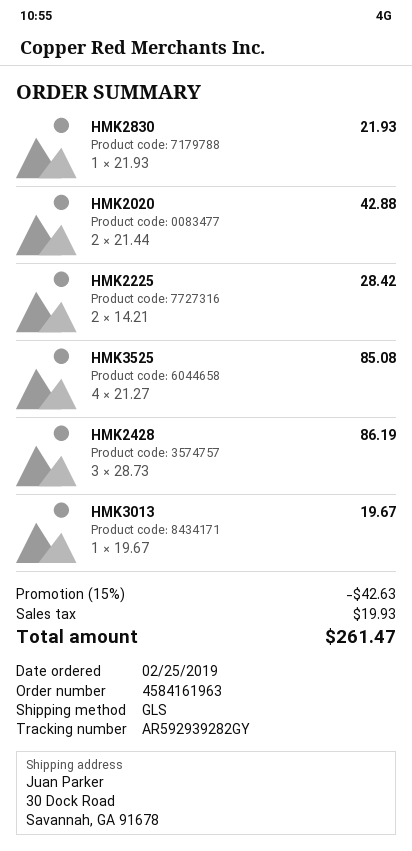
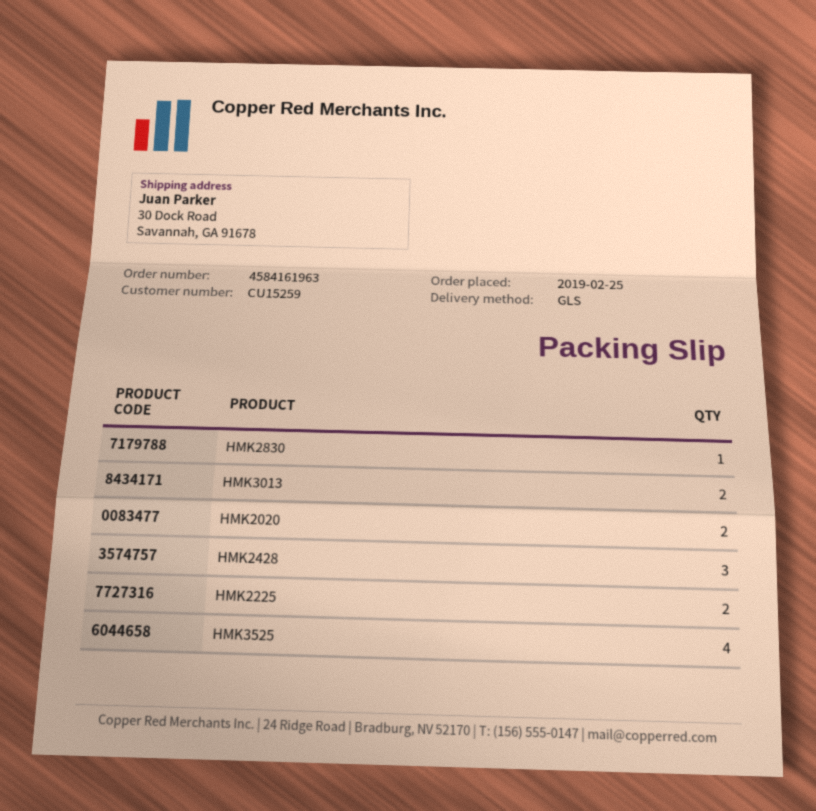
HMK3013: 1 -> 2

